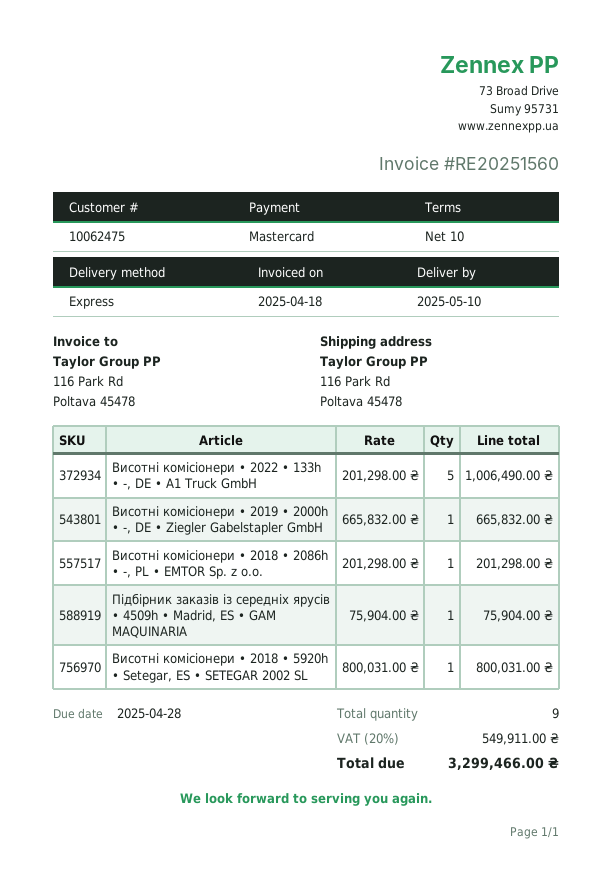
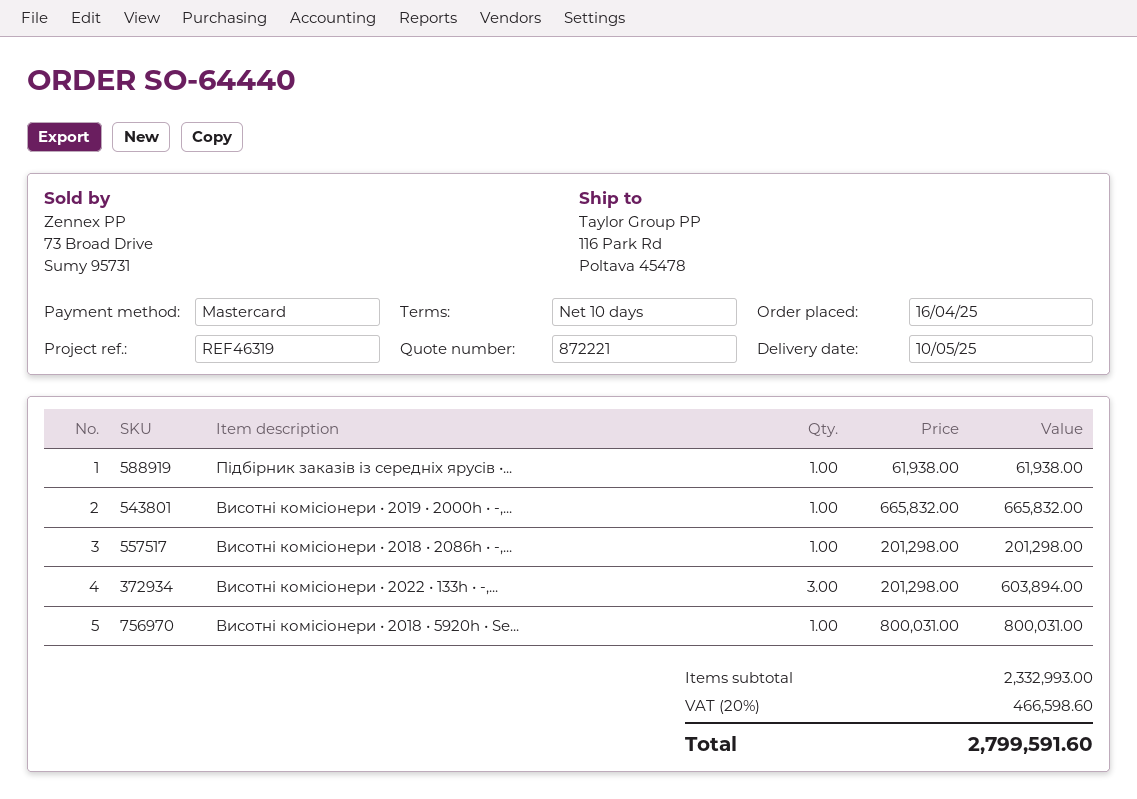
Висотні комісіонери • 2022 • 133h • -, DE • A1 Truck GmbH: 5 x 201298.00 = 1006490.00 -> 3 x 201298.00 = 603894.00
Підбірник заказів із середніх ярусів • 4509h • Madrid, ES • GAM MAQUINARIA: 1 x 75904.00 = 75904.00 -> 1 x 61938.00 = 61938.00
tax: 20% = 549911.00 -> 20% = 466598.60
total: 3299466.00 -> 2799591.60

